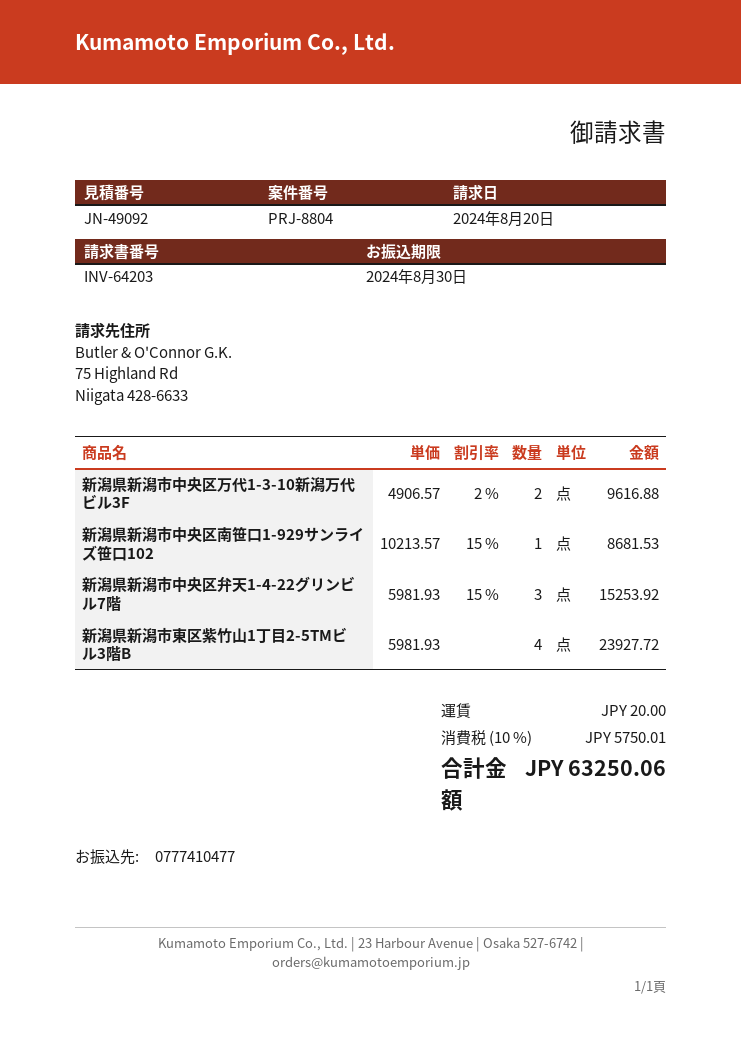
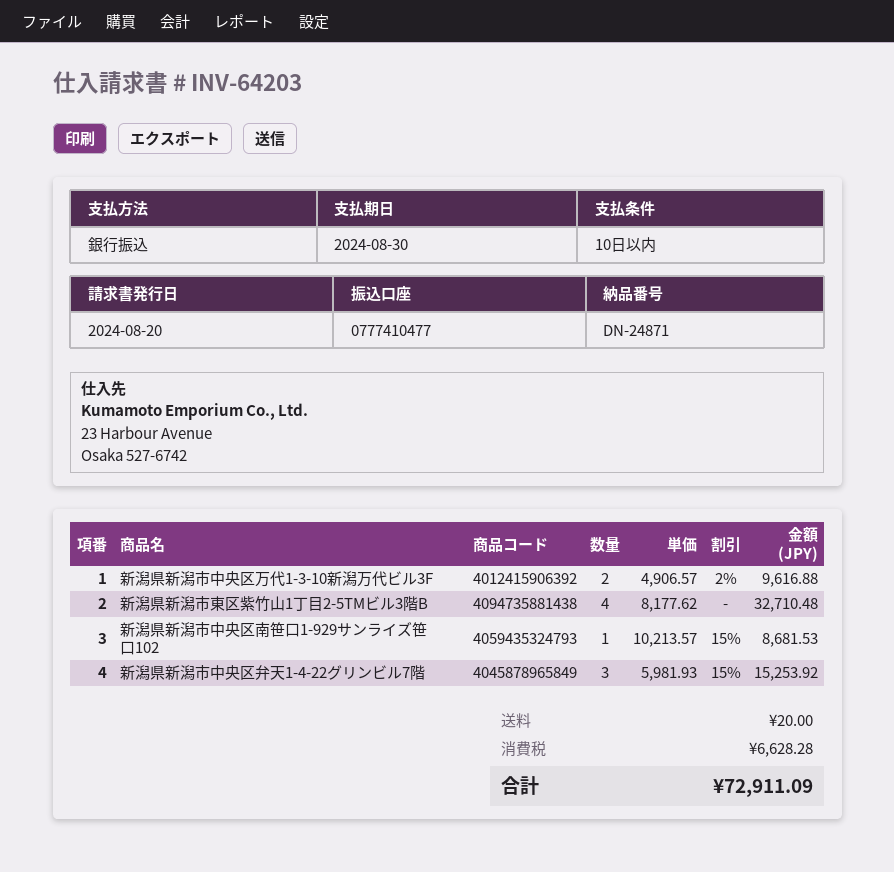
新潟県新潟市東区紫竹山1丁目2-5TMビル3階B: 4 x 5981.93 = 23927.72 -> 4 x 8177.62 = 32710.48
tax: 5750.01 -> 6628.28
total: 63250.06 -> 72911.09

